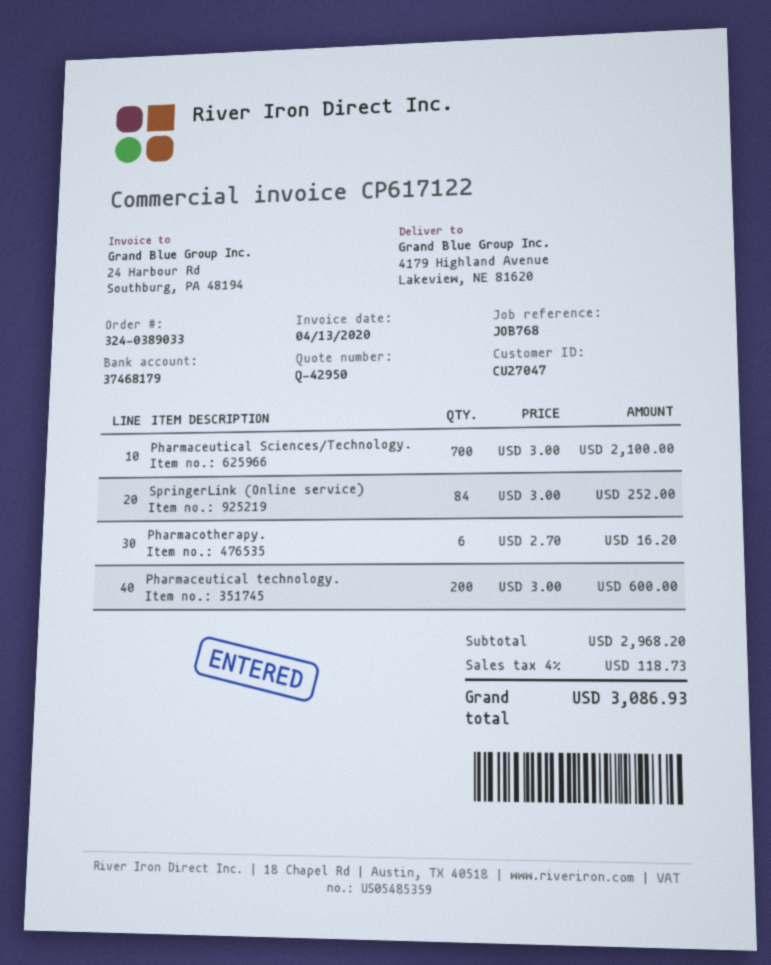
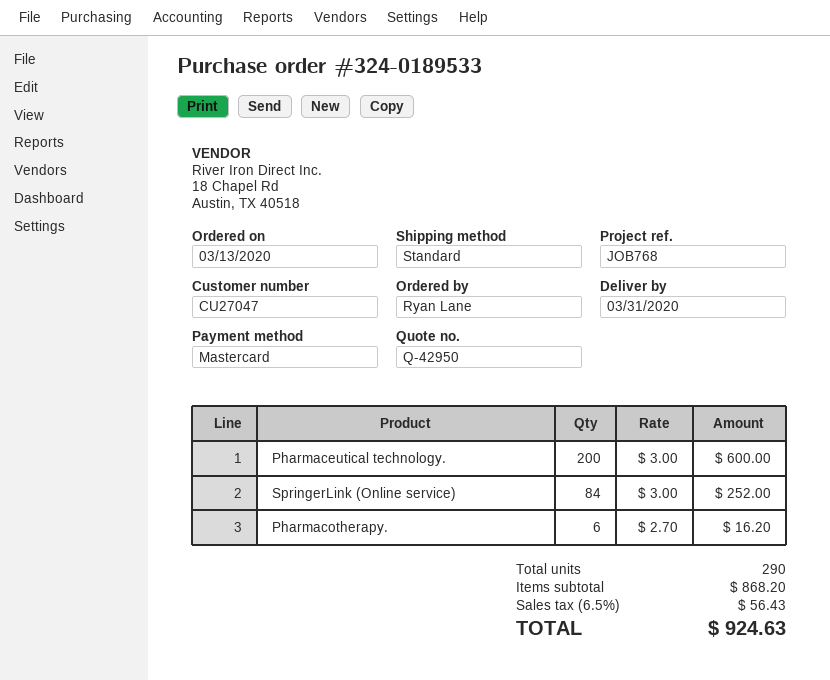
order number: 324-0389033 -> 324-0189533
Pharmaceutical Sciences/Technology.: 700 x 3.00 = 2100.00 -> none
subtotal: 2968.20 -> 868.20
tax: 4% = 118.73 -> 6.5% = 56.43
total: 3086.93 -> 924.63

